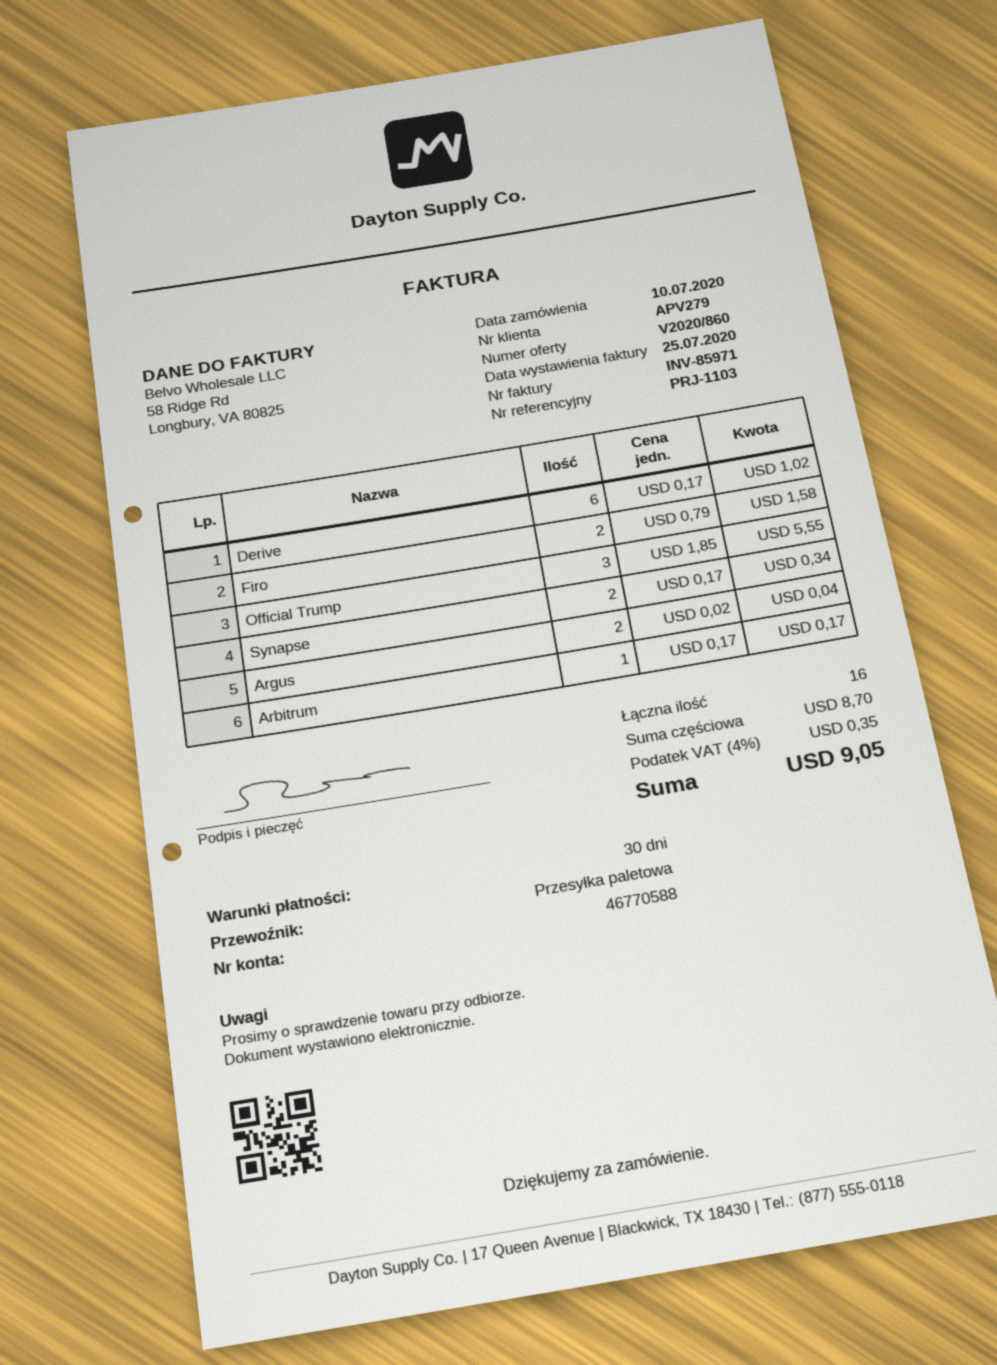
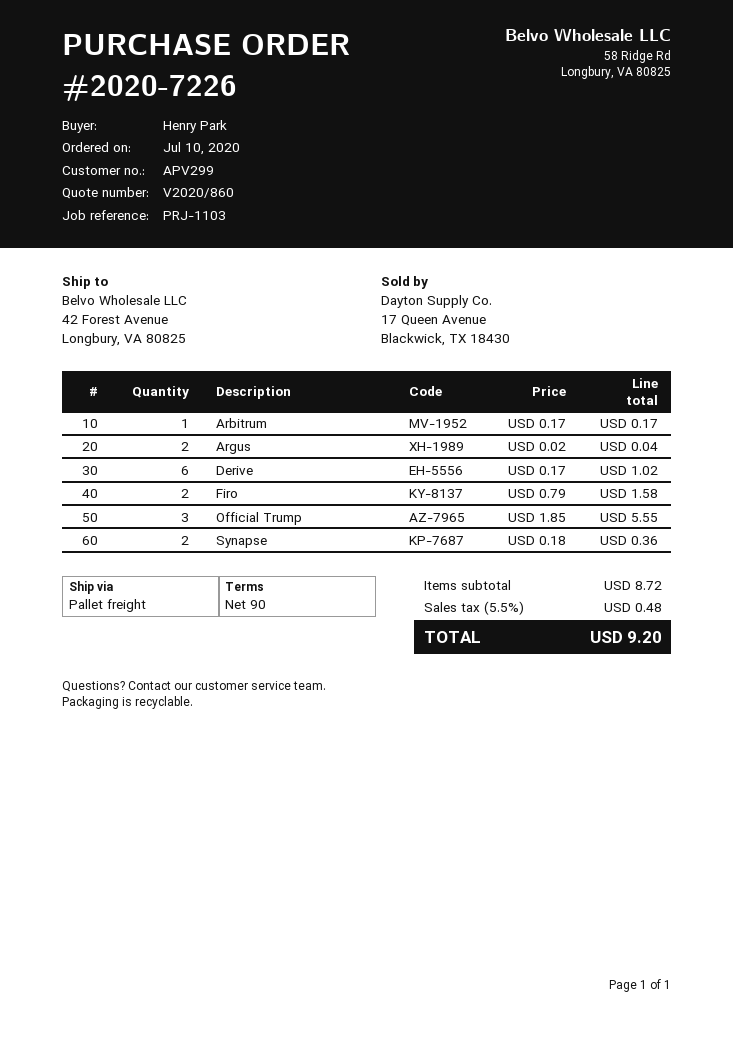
payment terms: 30 days -> 90 days
customer number: APV279 -> APV299
Synapse: 2 x 0.17 = 0.34 -> 2 x 0.18 = 0.36
subtotal: 8.70 -> 8.72
tax: 4% = 0.35 -> 5.5% = 0.48
total: 9.05 -> 9.20

